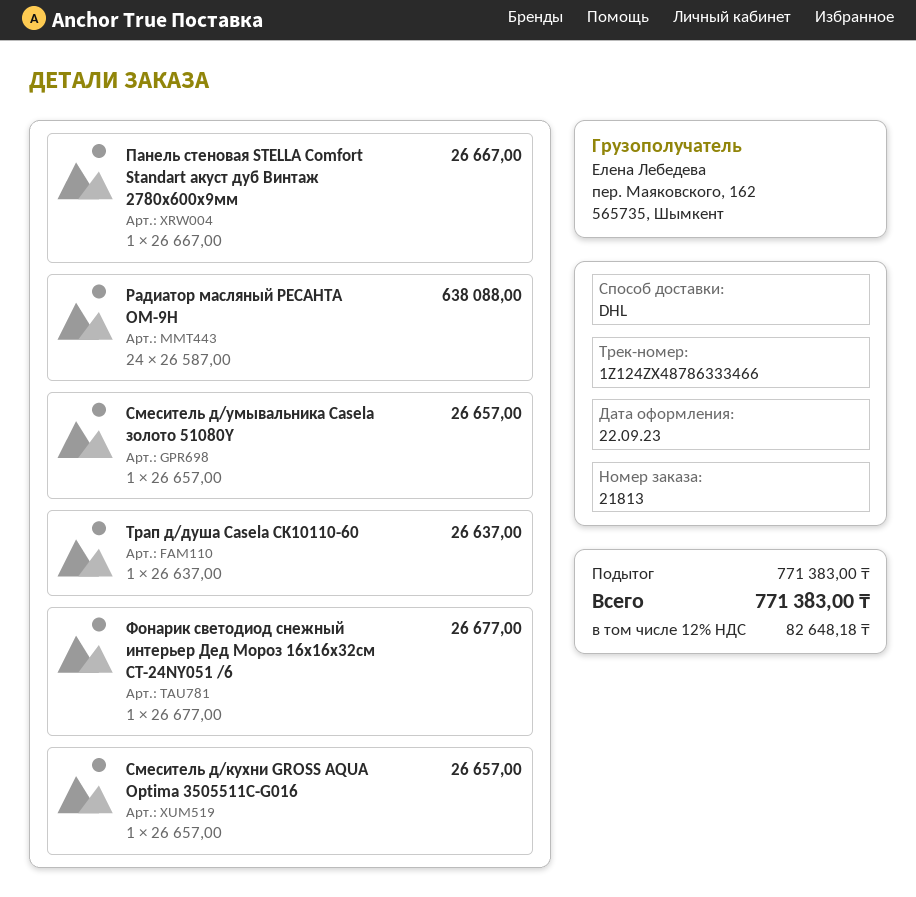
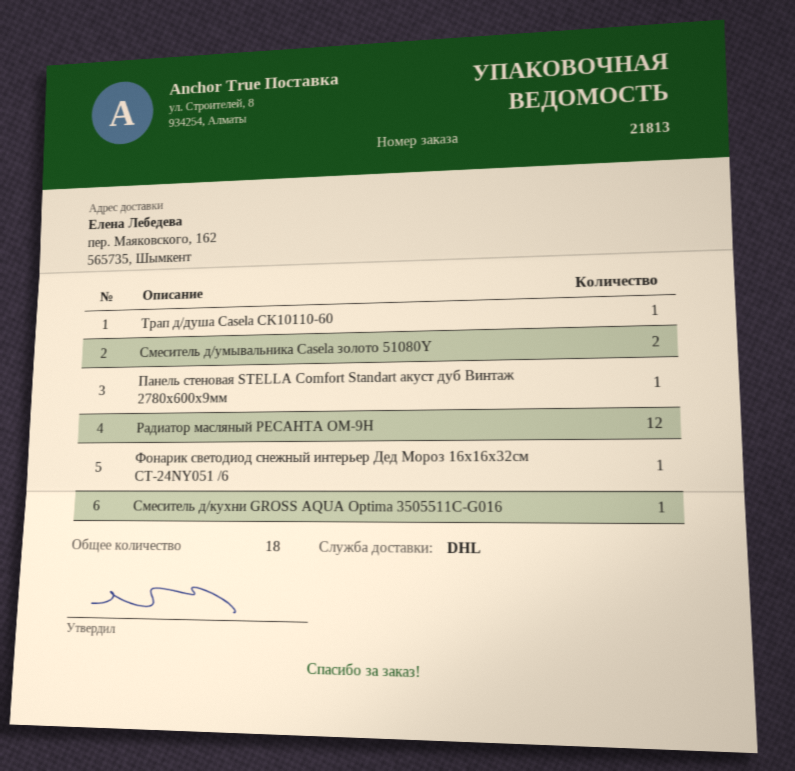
Радиатор масляный РЕСАНТА ОМ-9Н: 24 -> 12
Смеситель д/умывальника Casela золото 51080Y: 1 -> 2

